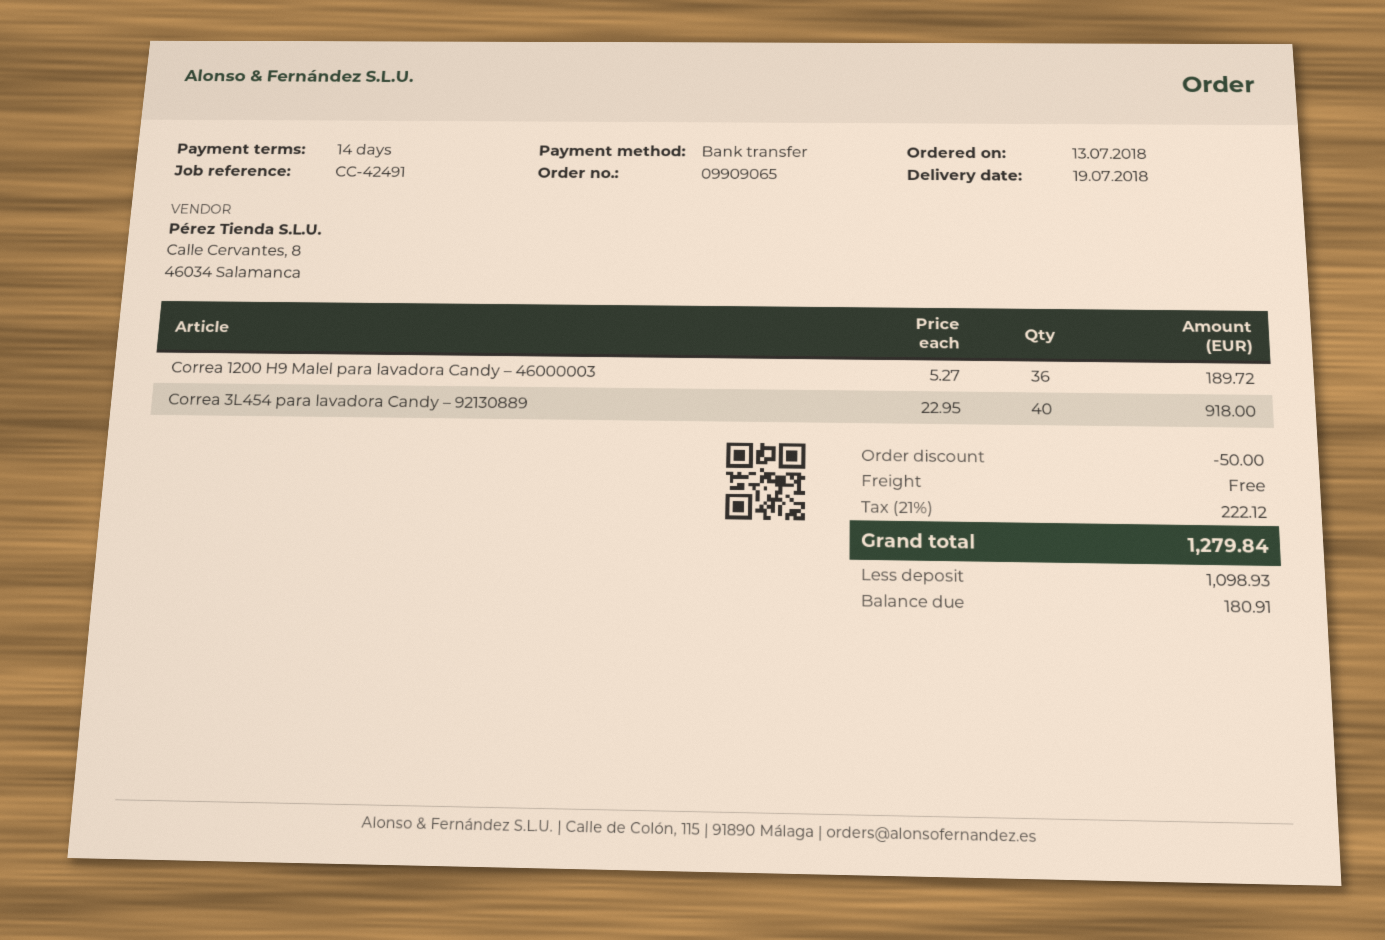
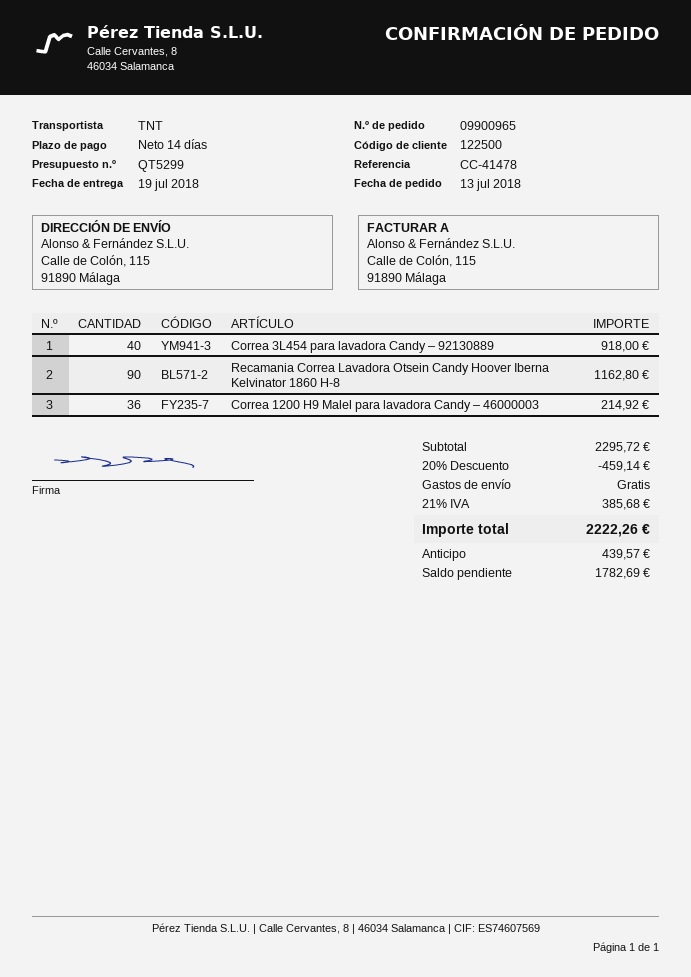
order number: 09909065 -> 09900965
reference: CC-42491 -> CC-41478
Correa 1200 H9 Malel para lavadora Candy – 46000003: 36 for 189.72 -> 36 for 214.92
Recamania Correa Lavadora Otsein Candy Hoover Iberna Kelvinator 1860 H-8: none -> 90 for 1162.80
discount: 50.00 -> 459.14
tax: 21% = 222.12 -> 21% = 385.68
total: 1279.84 -> 2222.26
deposit: 1098.93 -> 439.57
balance: 180.91 -> 1782.69

